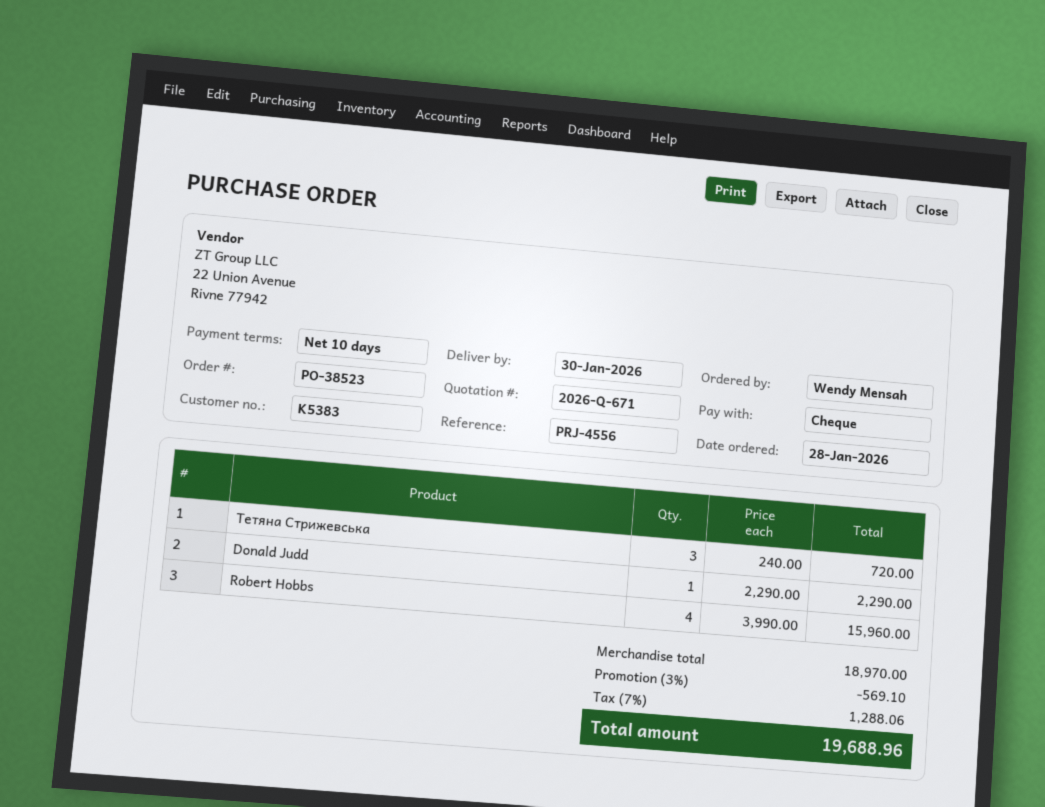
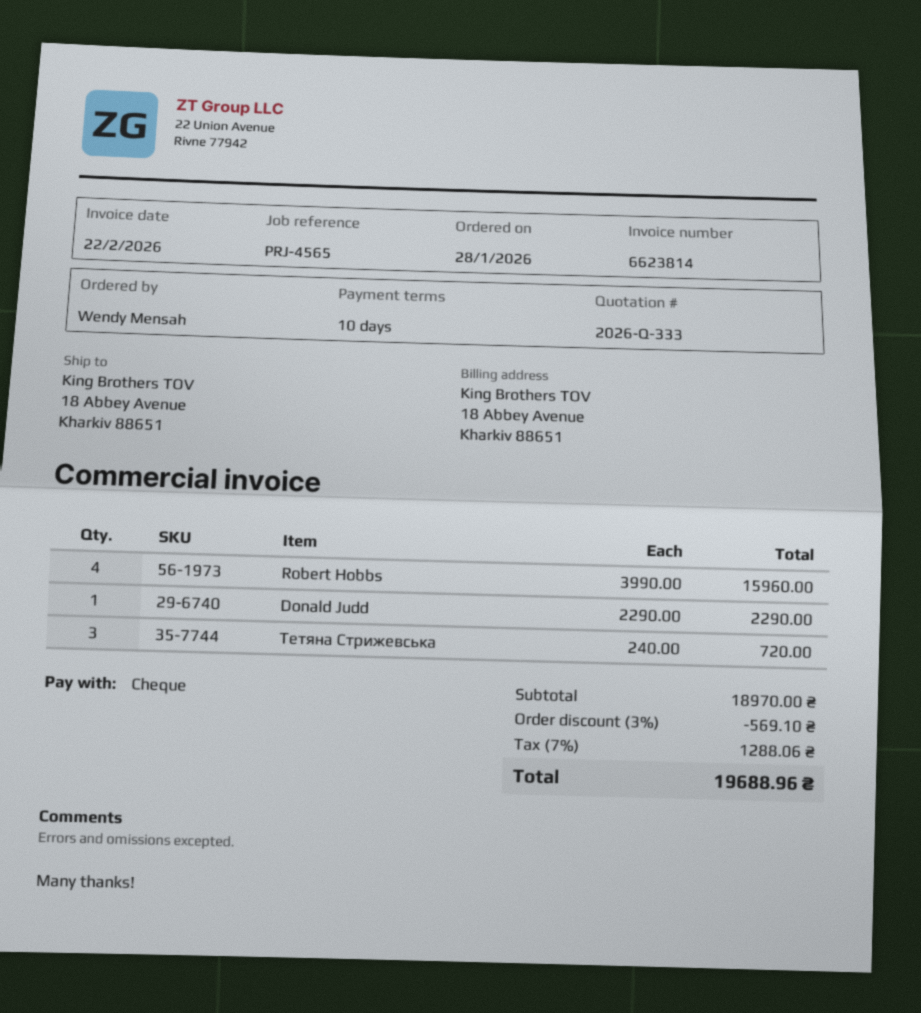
quote number: 2026-Q-671 -> 2026-Q-333
reference: PRJ-4556 -> PRJ-4565

